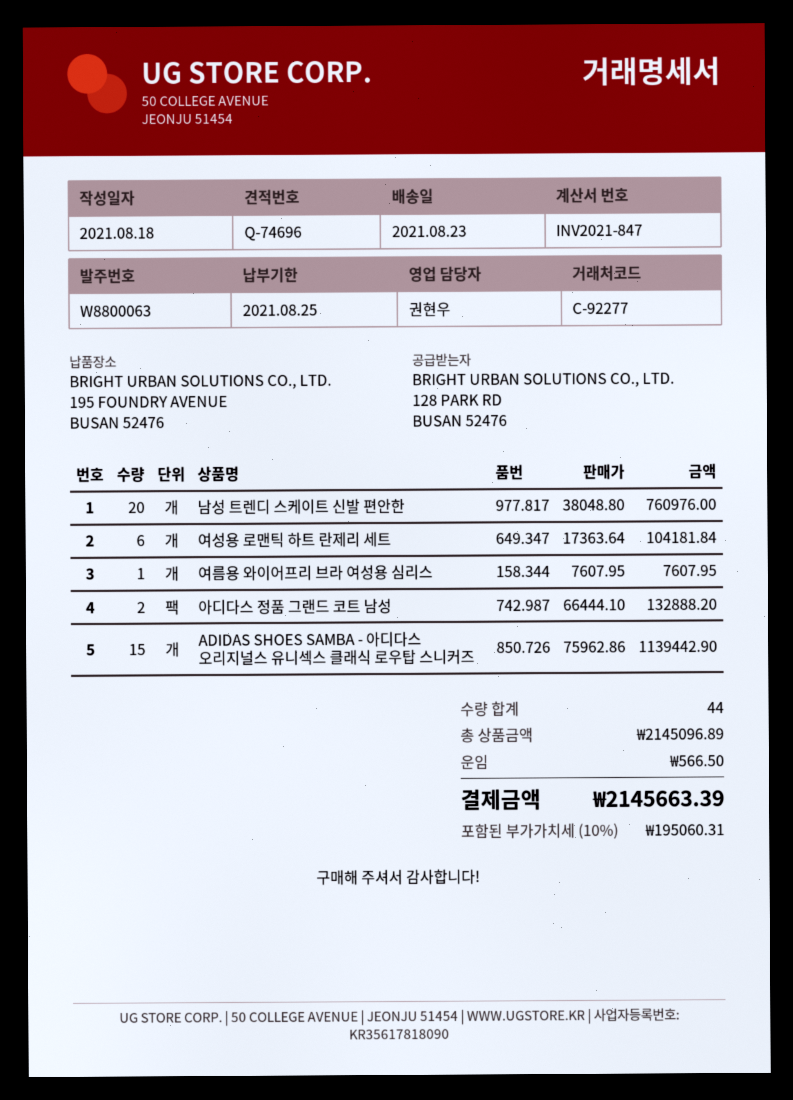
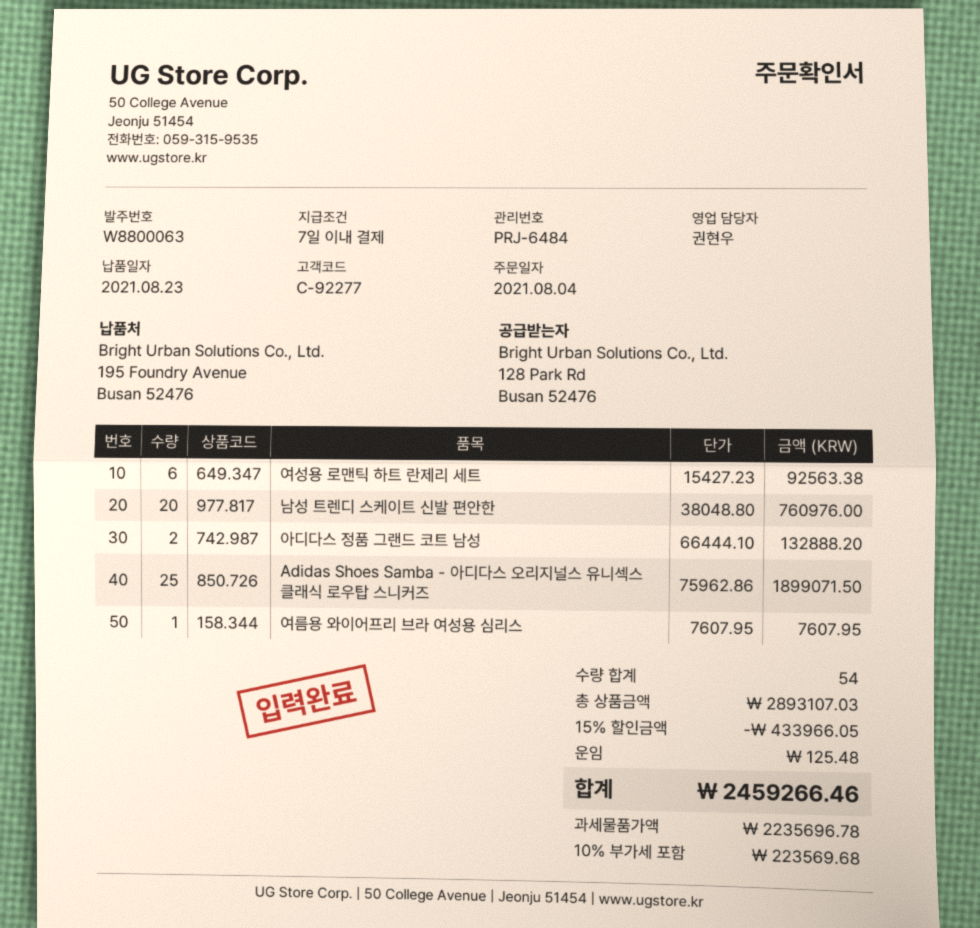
여성용 로맨틱 하트 란제리 세트: 6 x 17363.64 = 104181.84 -> 6 x 15427.23 = 92563.38
ADIDAS SHOES SAMBA - 아디다스 오리지널스 유니섹스 클래식 로우탑 스니커즈: 15 x 75962.86 = 1139442.90 -> 25 x 75962.86 = 1899071.50
total quantity: 44 -> 54
subtotal: 2145096.89 -> 2893107.03
discount: none -> 15% = 433966.05
shipping: 566.50 -> 125.48
tax: 10% = 195060.31 -> 10% = 223569.68
total: 2145663.39 -> 2459266.46

